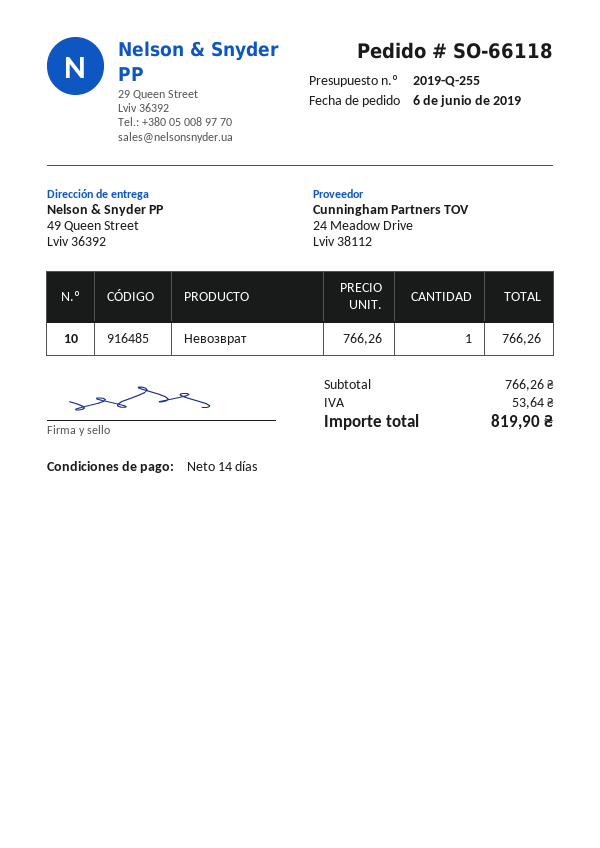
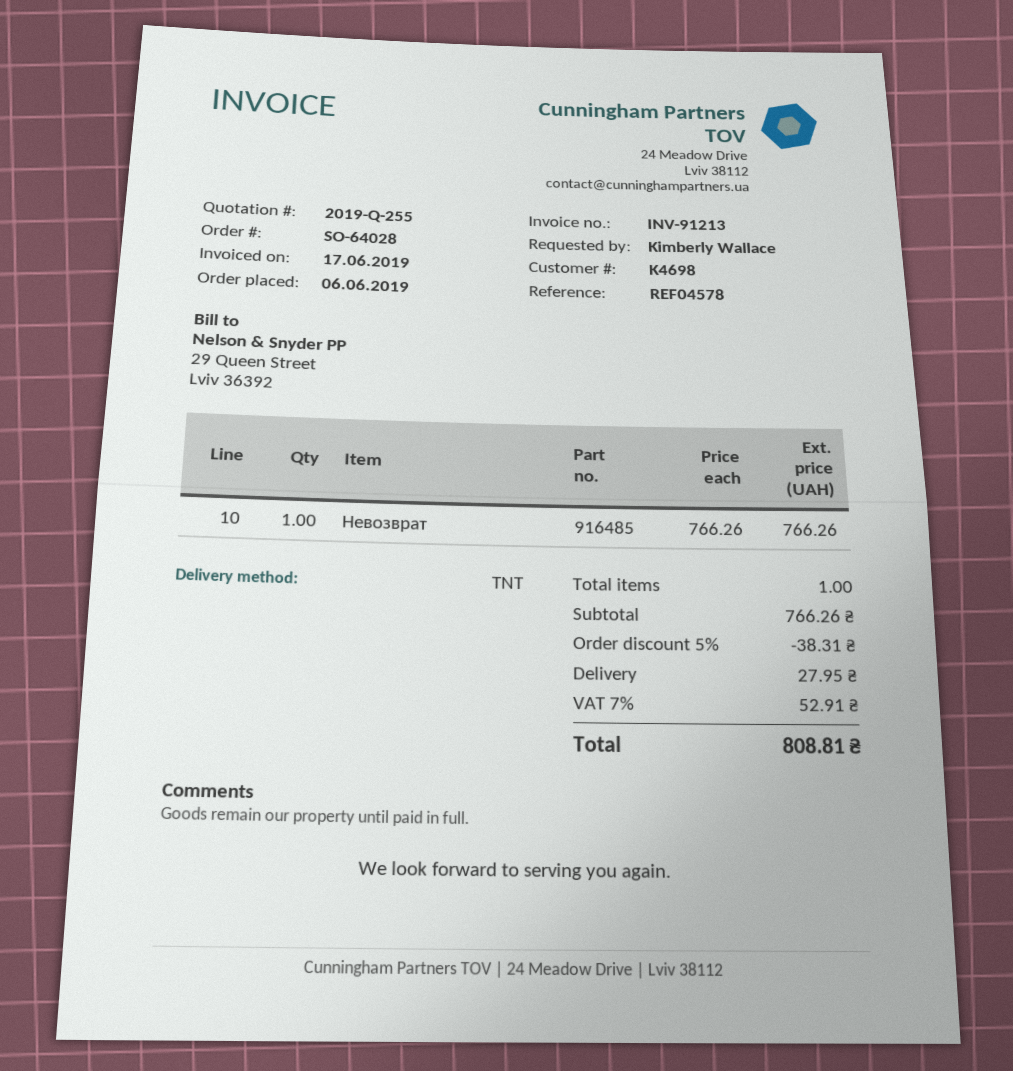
order number: SO-66118 -> SO-64028
discount: none -> 5% = 38.31
shipping: none -> 27.95
tax: 53.64 -> 52.91
total: 819.90 -> 808.81

